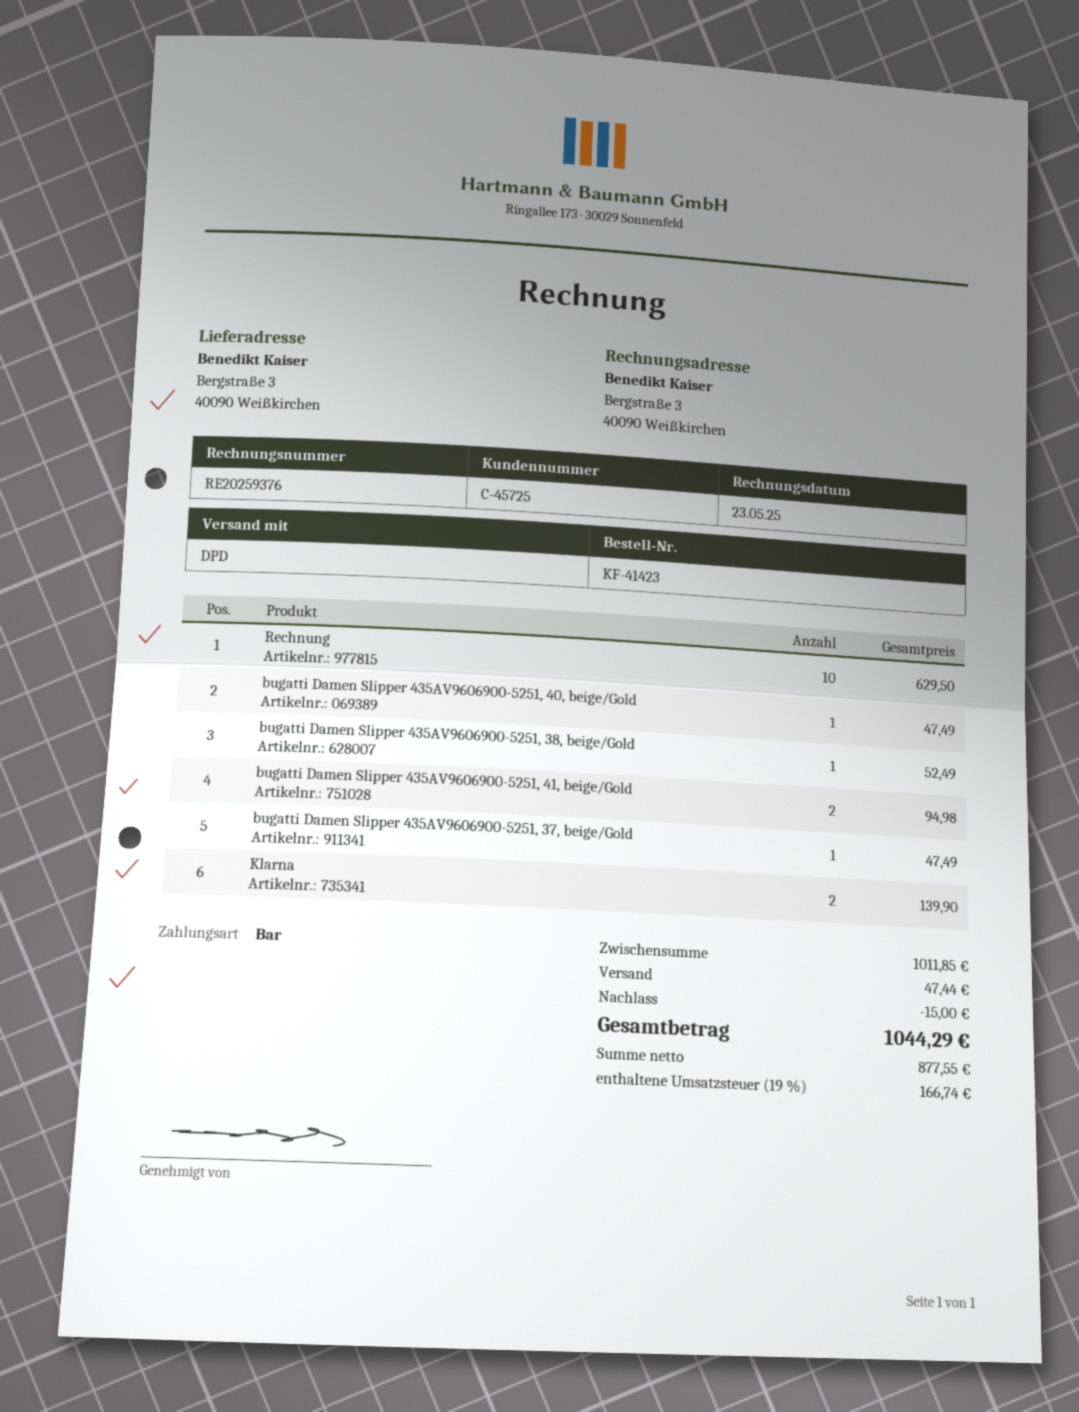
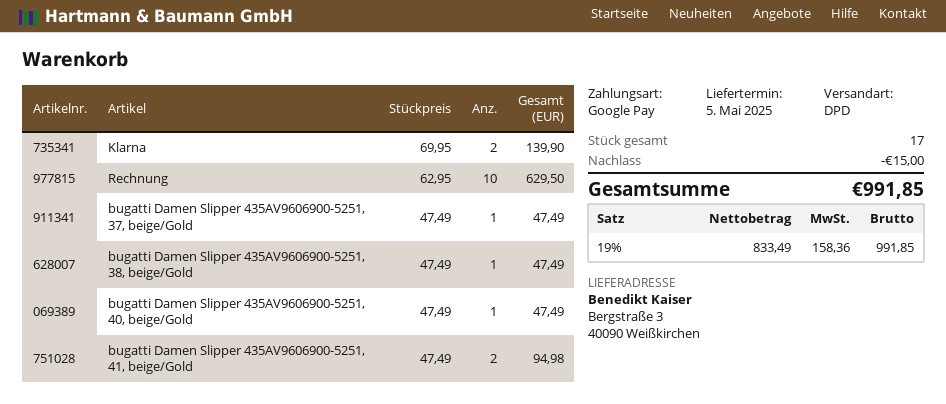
payment method: cash -> Google Pay
bugatti Damen Slipper 435AV9606900-5251, 38, beige/Gold: 1 for 52.49 -> 1 for 47.49
shipping: 47.44 -> none
net: 877.55 -> 833.49
tax: 19% = 166.74 -> 19% = 158.36
total: 1044.29 -> 991.85

